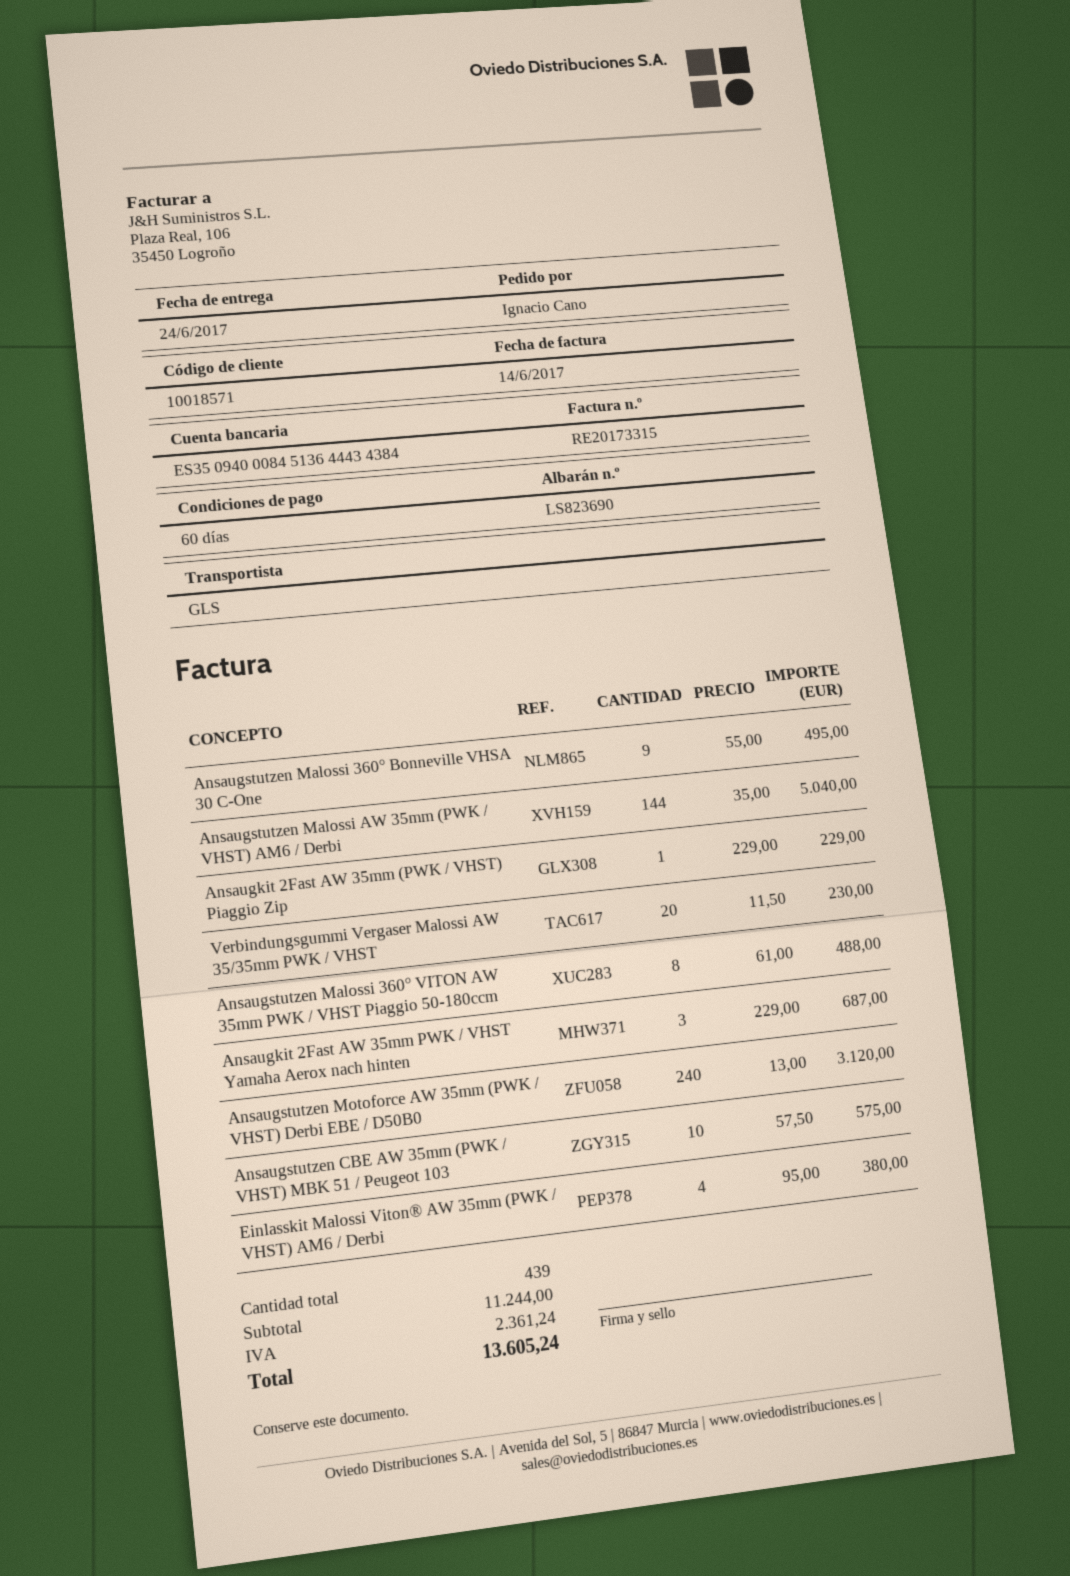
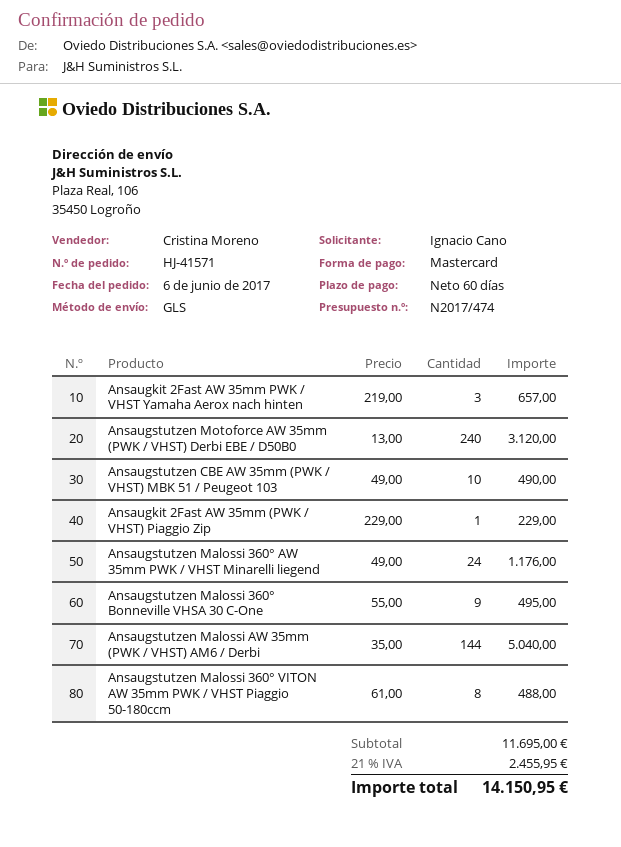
Verbindungsgummi Vergaser Malossi AW 35/35mm PWK / VHST: 20 x 11.50 = 230.00 -> none
Ansaugkit 2Fast AW 35mm PWK / VHST Yamaha Aerox nach hinten: 3 x 229.00 = 687.00 -> 3 x 219.00 = 657.00
Ansaugstutzen CBE AW 35mm (PWK / VHST) MBK 51 / Peugeot 103: 10 x 57.50 = 575.00 -> 10 x 49.00 = 490.00
Einlasskit Malossi Viton® AW 35mm (PWK / VHST) AM6 / Derbi: 4 x 95.00 = 380.00 -> none
Ansaugstutzen Malossi 360° AW 35mm PWK / VHST Minarelli liegend: none -> 24 x 49.00 = 1176.00
subtotal: 11244.00 -> 11695.00
tax: 2361.24 -> 2455.95
total: 13605.24 -> 14150.95

